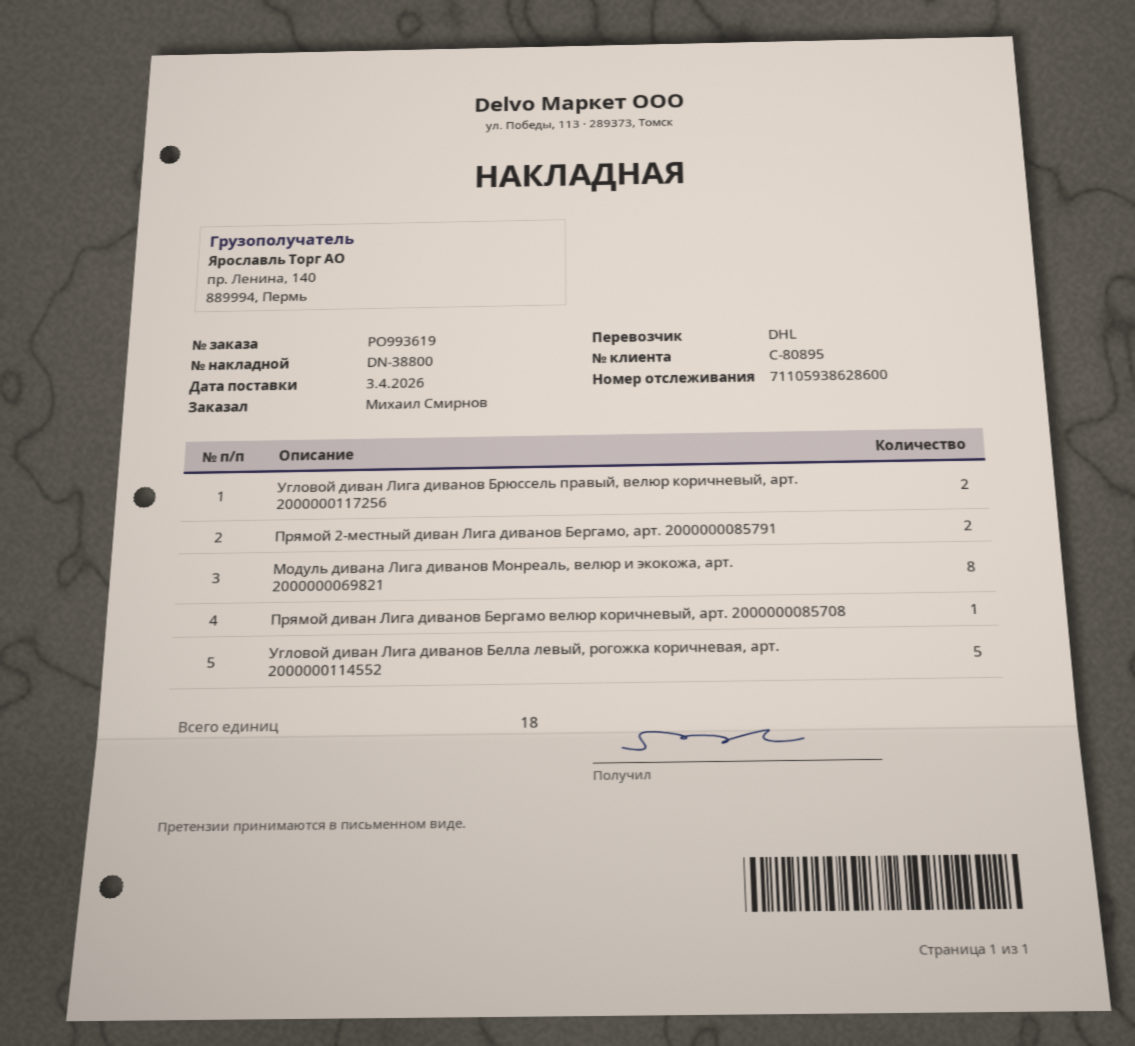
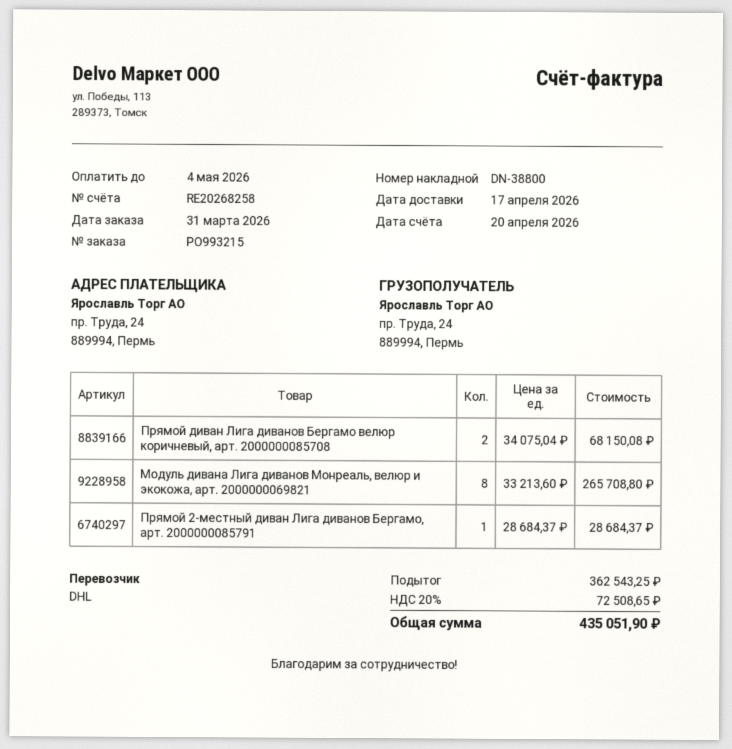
order number: PO993619 -> PO993215
delivery date: 2026-04-03 -> 2026-04-17
ship to: пр. Ленина, 140, 889994, Пермь -> пр. Труда, 24, 889994, Пермь
Угловой диван Лига диванов Брюссель правый, велюр коричневый, арт. 2000000117256: 2 -> none
Прямой 2-местный диван Лига диванов Бергамо, арт. 2000000085791: 2 -> 1
Прямой диван Лига диванов Бергамо велюр коричневый, арт. 2000000085708: 1 -> 2
Угловой диван Лига диванов Белла левый, рогожка коричневая, арт. 2000000114552: 5 -> none

